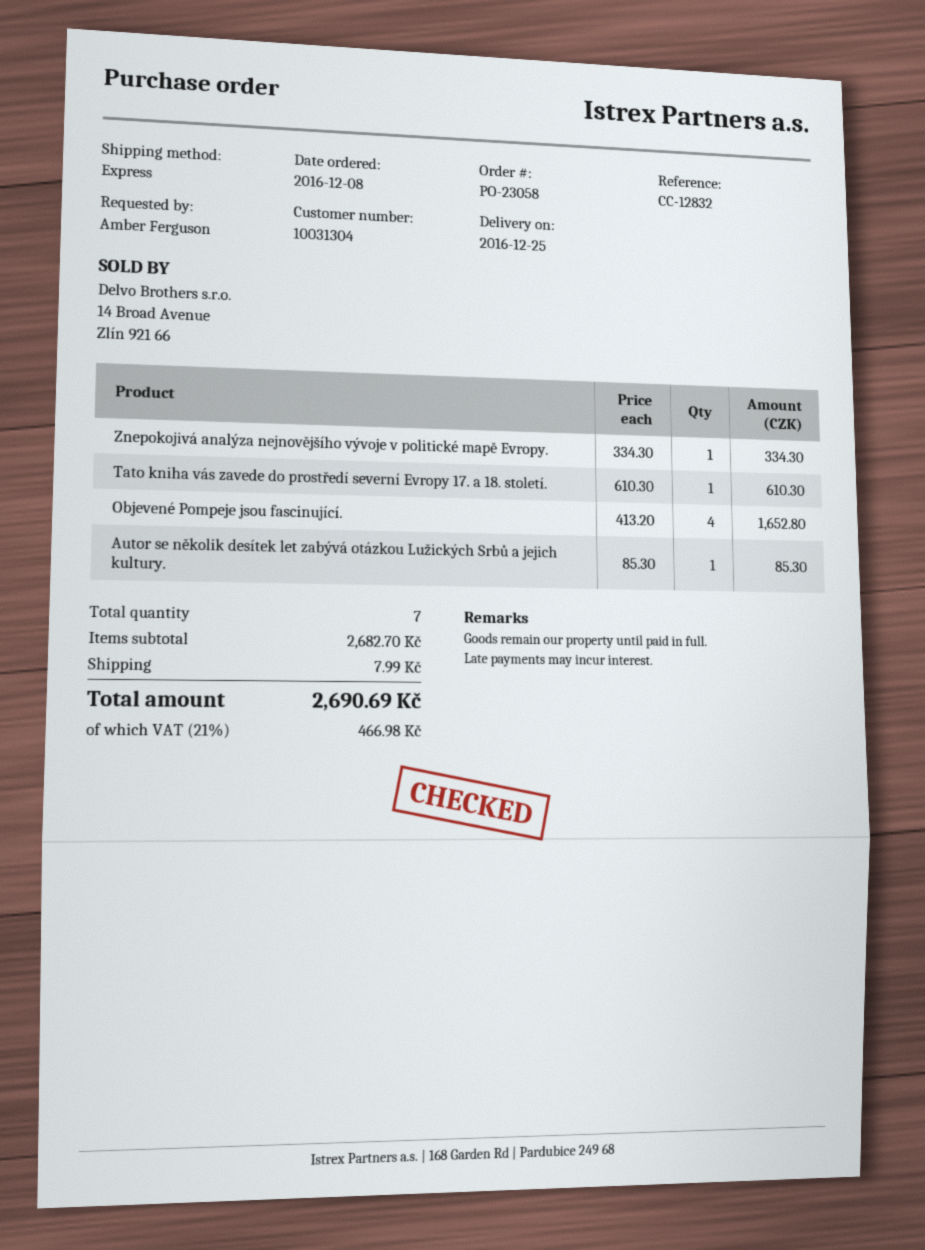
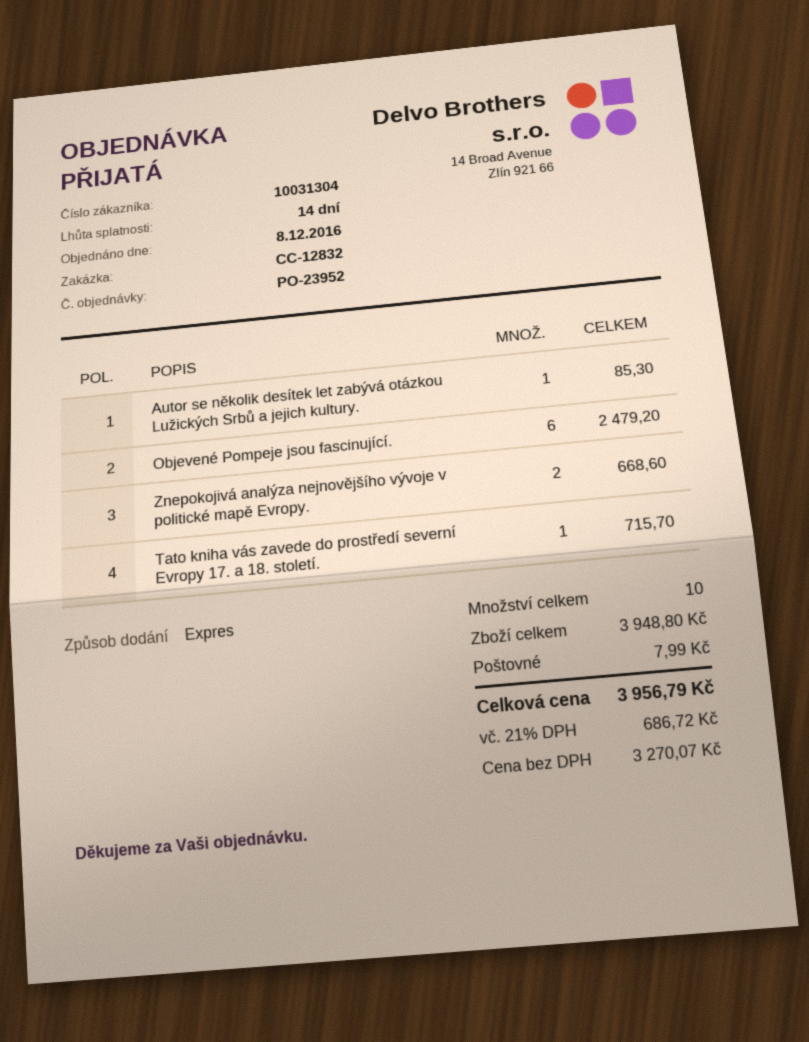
order number: PO-23058 -> PO-23952
Znepokojivá analýza nejnovějšího vývoje v politické mapě Evropy.: 1 for 334.30 -> 2 for 668.60
Tato kniha vás zavede do prostředí severní Evropy 17. a 18. století.: 1 for 610.30 -> 1 for 715.70
Objevené Pompeje jsou fascinující.: 4 for 1652.80 -> 6 for 2479.20
total quantity: 7 -> 10
subtotal: 2682.70 -> 3948.80
tax: 21% = 466.98 -> 21% = 686.72
total: 2690.69 -> 3956.79

